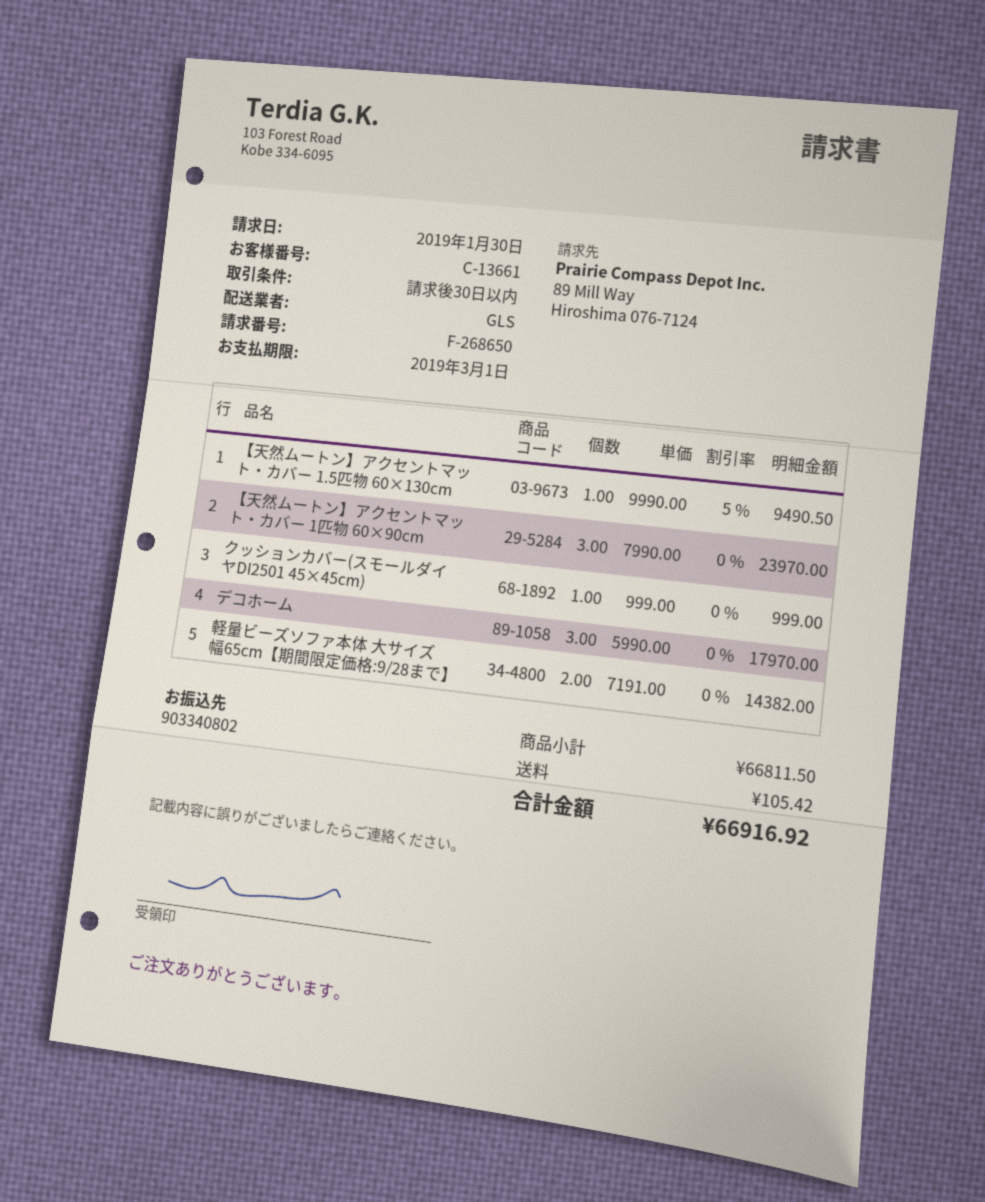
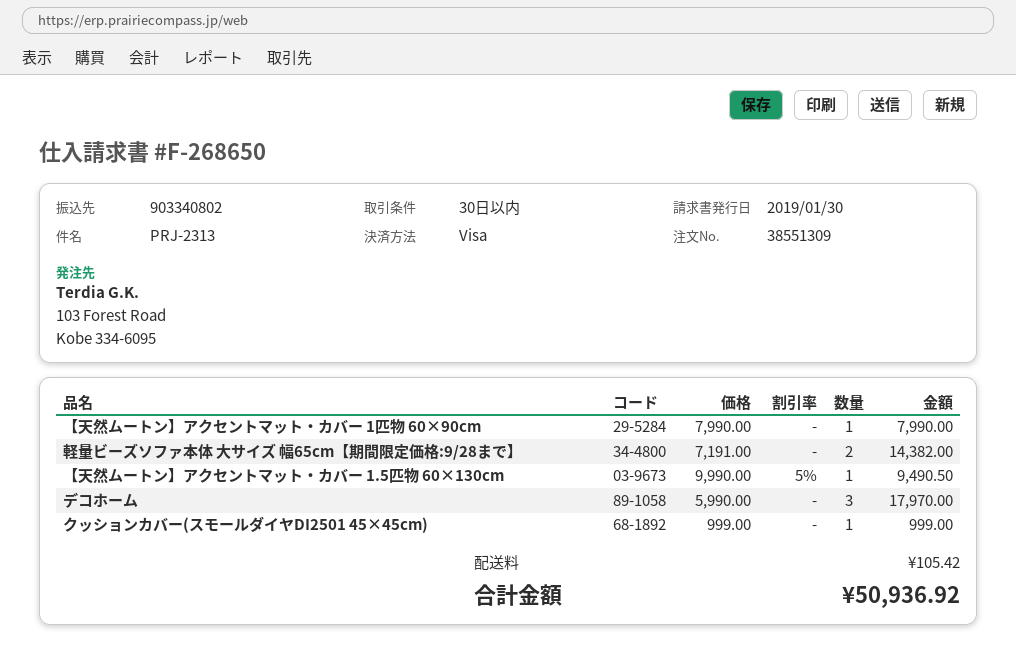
【天然ムートン】アクセントマット・カバー 1匹物 60×90cm: 3 x 7990.00 = 23970.00 -> 1 x 7990.00 = 7990.00
total: 66916.92 -> 50936.92

